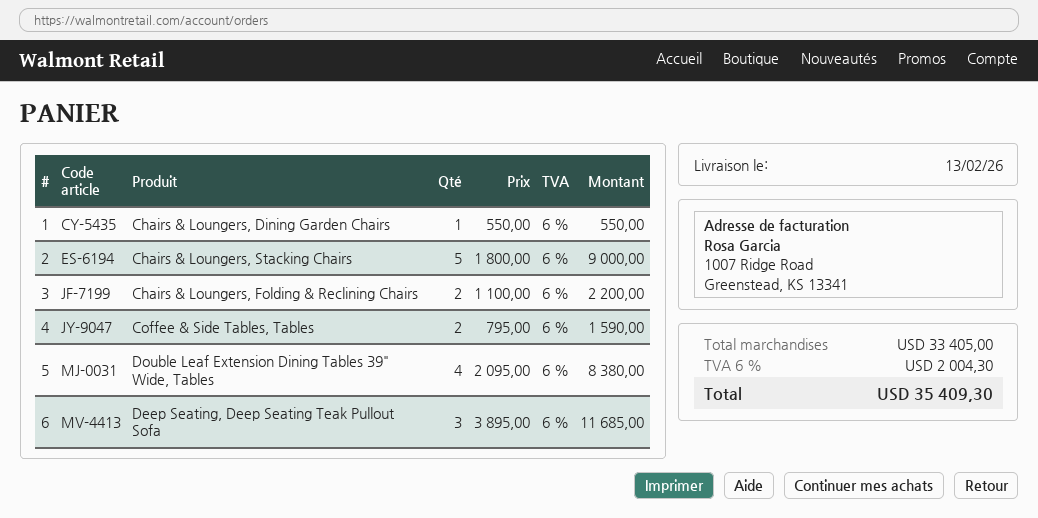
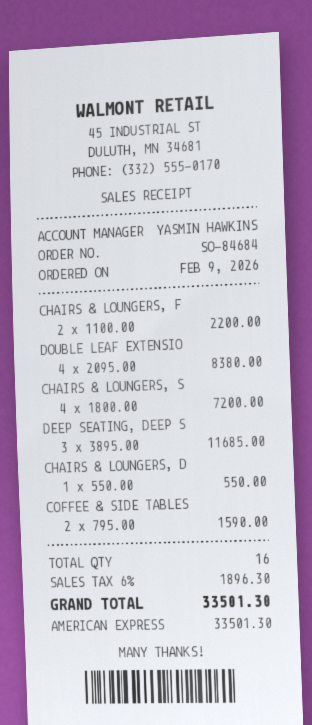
Chairs & Loungers, Stacking Chairs: 5 x 1800.00 = 9000.00 -> 4 x 1800.00 = 7200.00
tax: 6% = 2004.30 -> 6% = 1896.30
total: 35409.30 -> 33501.30

